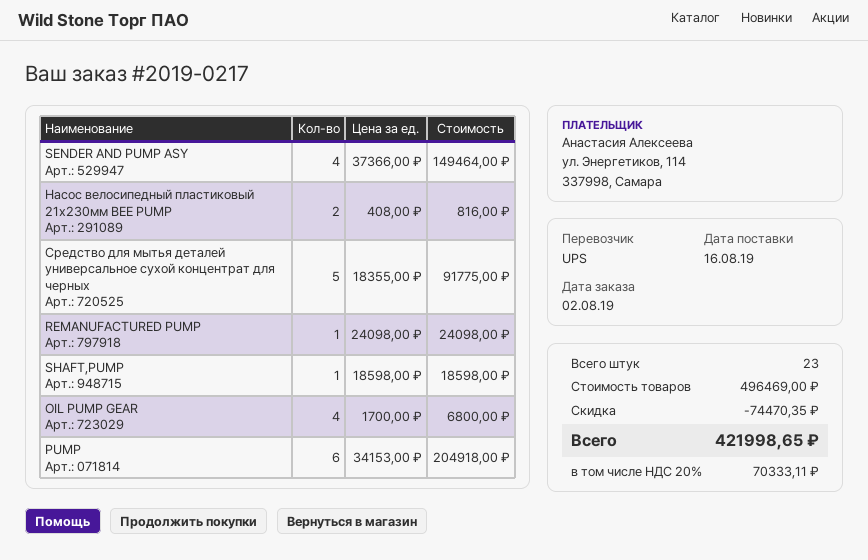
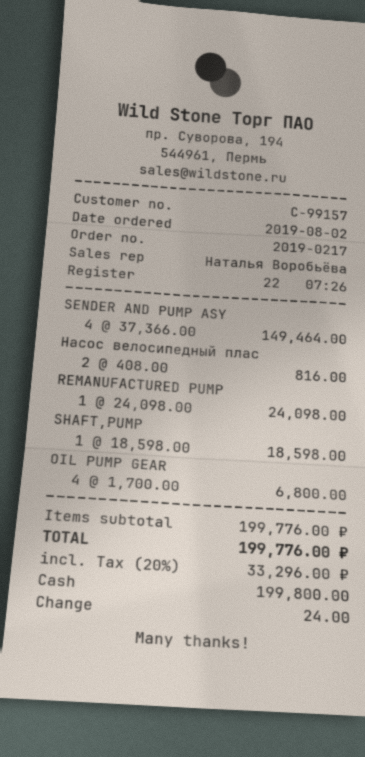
Средство для мытья деталей универсальное сухой концентрат для черных: 5 x 18355.00 = 91775.00 -> none
PUMP: 6 x 34153.00 = 204918.00 -> none
subtotal: 496469.00 -> 199776.00
discount: 74470.35 -> none
tax: 20% = 70333.11 -> 20% = 33296.00
total: 421998.65 -> 199776.00

